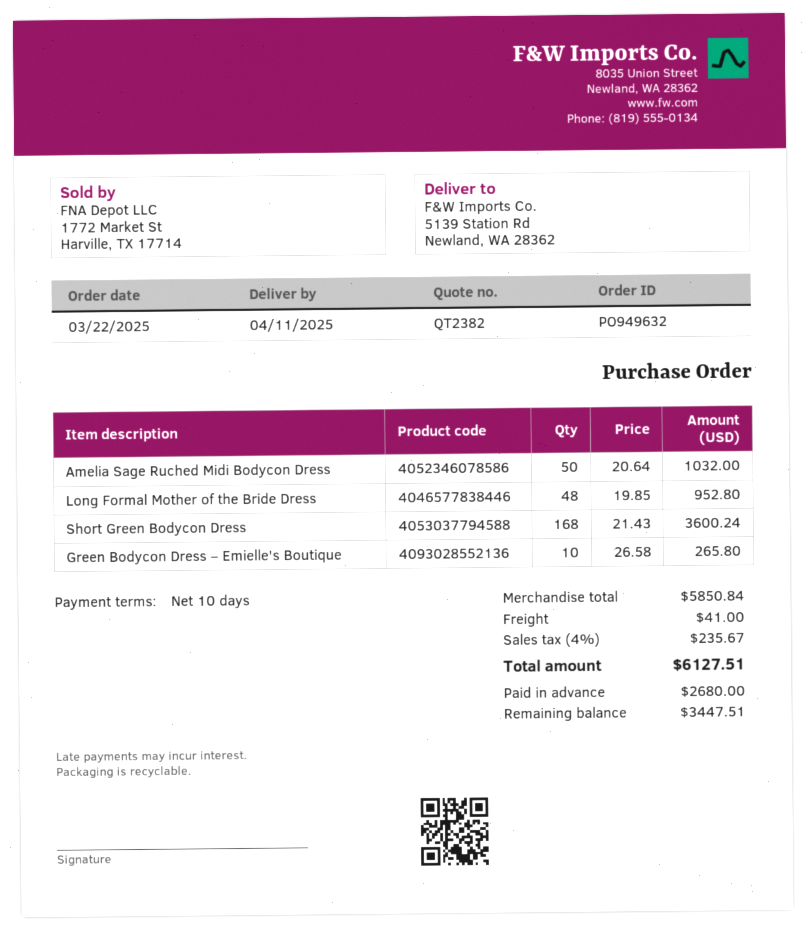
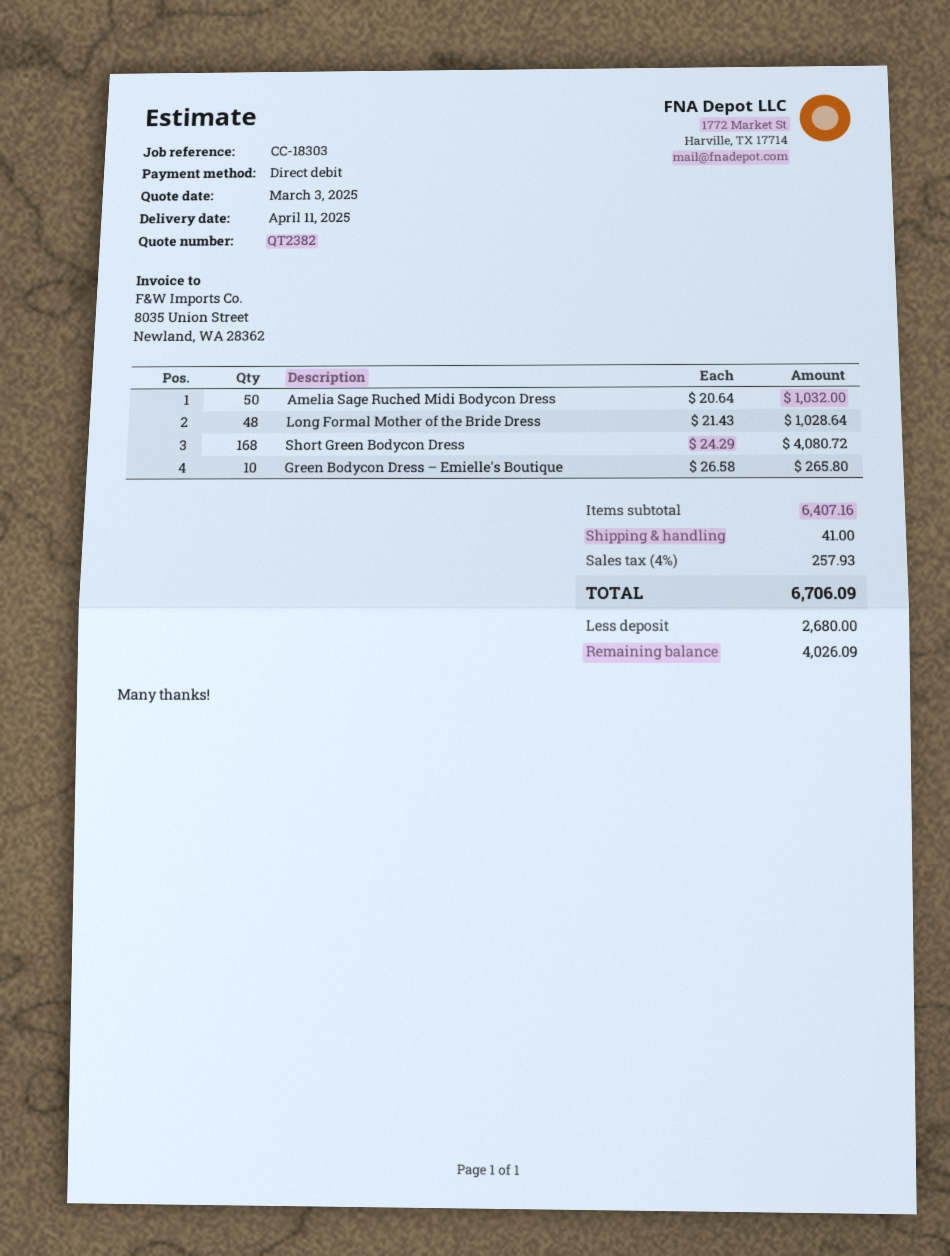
Long Formal Mother of the Bride Dress: 48 x 19.85 = 952.80 -> 48 x 21.43 = 1028.64
Short Green Bodycon Dress: 168 x 21.43 = 3600.24 -> 168 x 24.29 = 4080.72
subtotal: 5850.84 -> 6407.16
tax: 4% = 235.67 -> 4% = 257.93
total: 6127.51 -> 6706.09
balance: 3447.51 -> 4026.09

